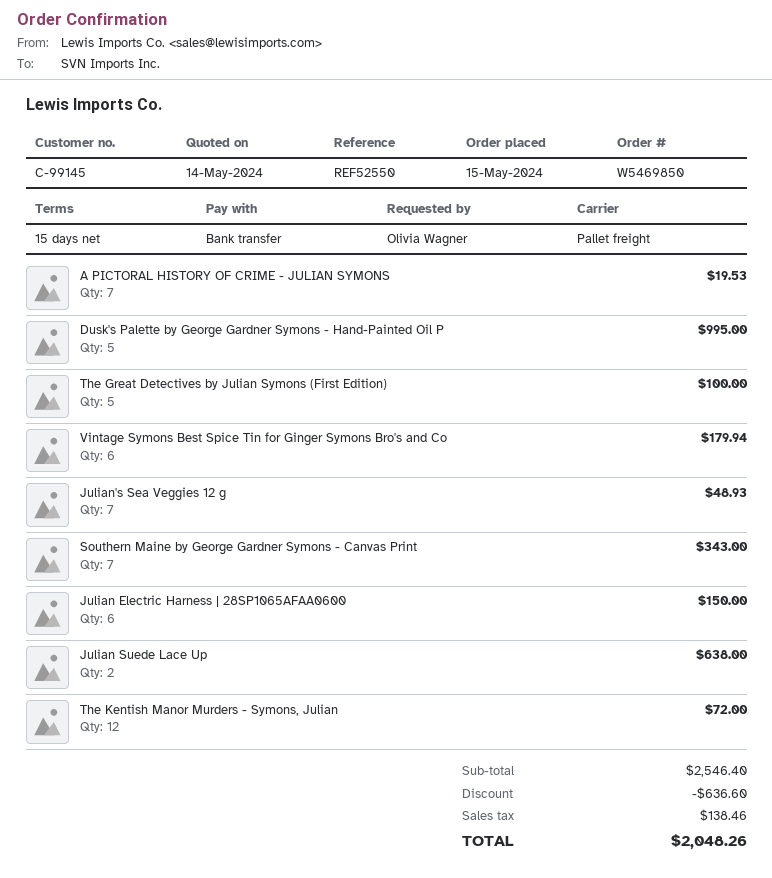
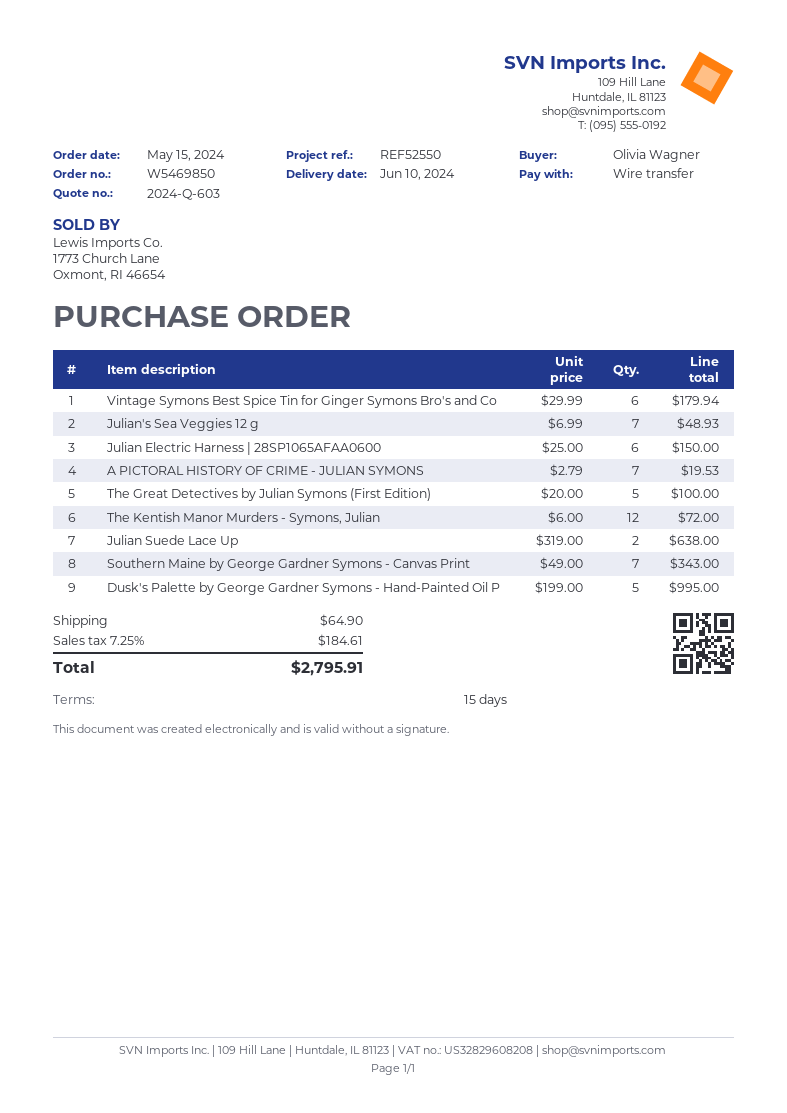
discount: 636.60 -> none
shipping: none -> 64.90
tax: 138.46 -> 184.61
total: 2048.26 -> 2795.91

